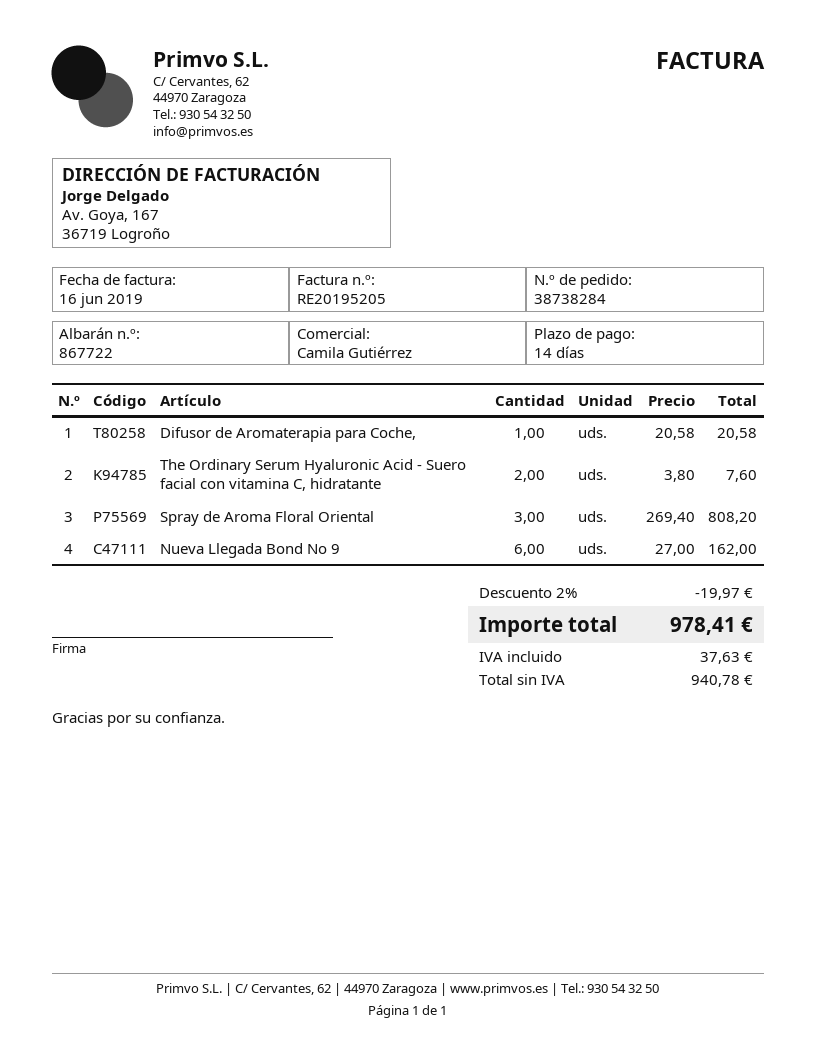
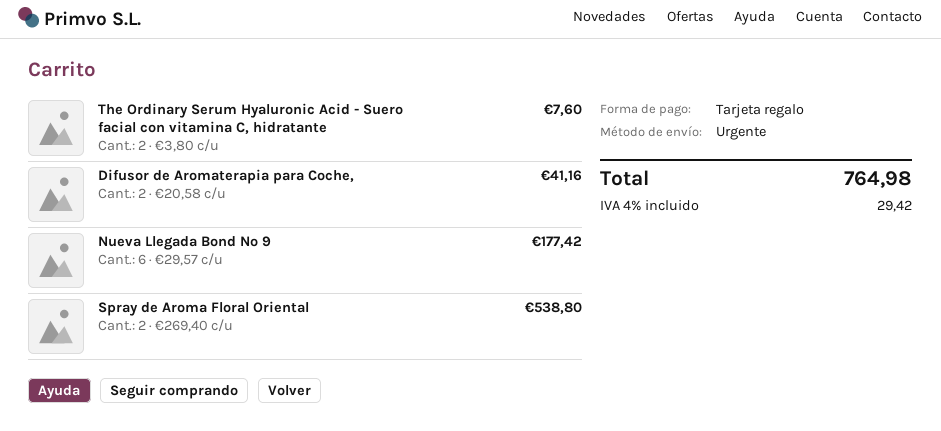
Difusor de Aromaterapia para Coche,: 1 x 20.58 = 20.58 -> 2 x 20.58 = 41.16
Spray de Aroma Floral Oriental: 3 x 269.40 = 808.20 -> 2 x 269.40 = 538.80
Nueva Llegada Bond No 9: 6 x 27.00 = 162.00 -> 6 x 29.57 = 177.42
discount: 2% = 19.97 -> none
tax: 37.63 -> 29.42
total: 978.41 -> 764.98

